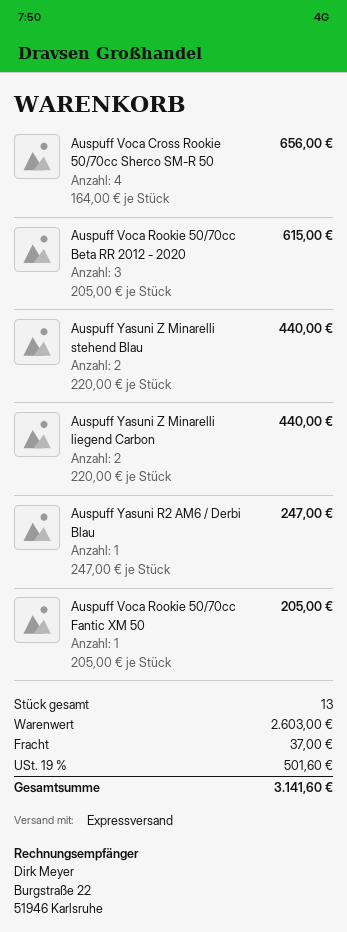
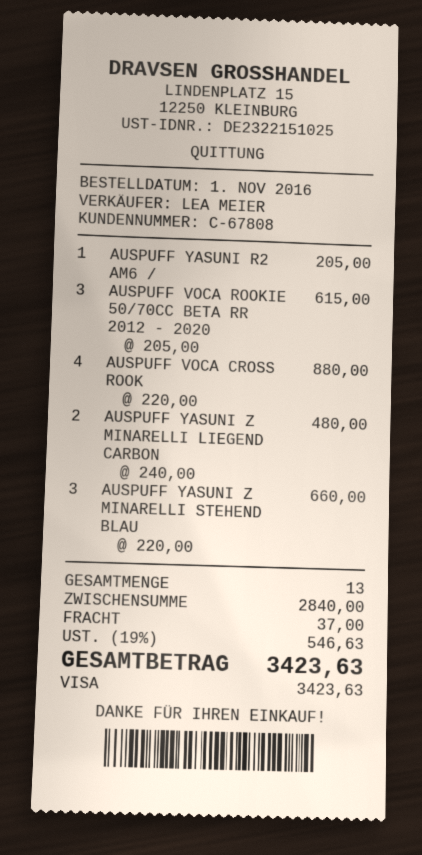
Auspuff Voca Cross Rookie 50/70cc Sherco SM-R 50: 4 x 164.00 = 656.00 -> 4 x 220.00 = 880.00
Auspuff Yasuni Z Minarelli stehend Blau: 2 x 220.00 = 440.00 -> 3 x 220.00 = 660.00
Auspuff Yasuni Z Minarelli liegend Carbon: 2 x 220.00 = 440.00 -> 2 x 240.00 = 480.00
Auspuff Yasuni R2 AM6 / Derbi Blau: 1 x 247.00 = 247.00 -> 1 x 205.00 = 205.00
Auspuff Voca Rookie 50/70cc Fantic XM 50: 1 x 205.00 = 205.00 -> none
subtotal: 2603.00 -> 2840.00
tax: 19% = 501.60 -> 19% = 546.63
total: 3141.60 -> 3423.63

